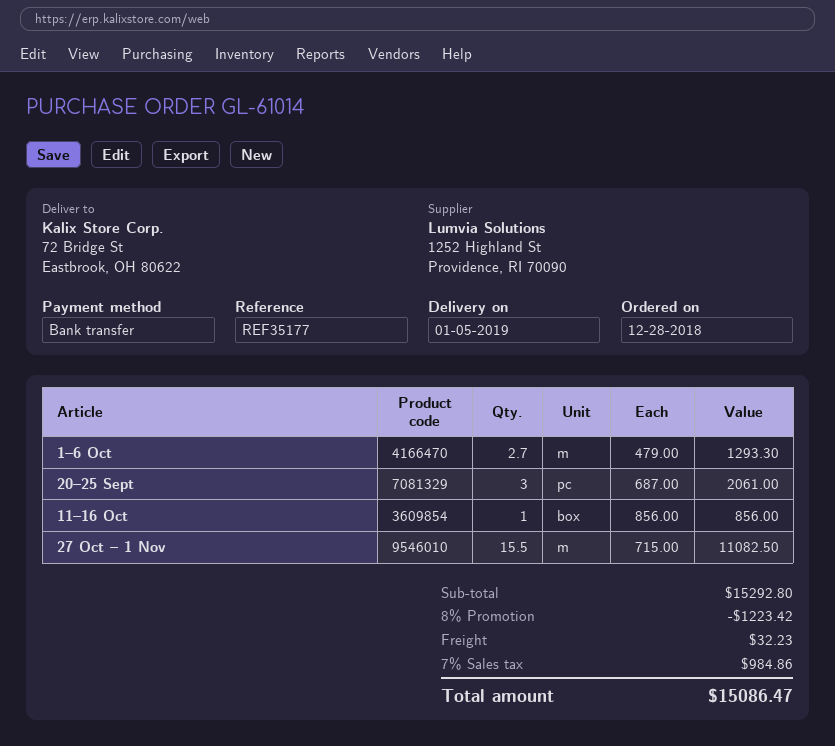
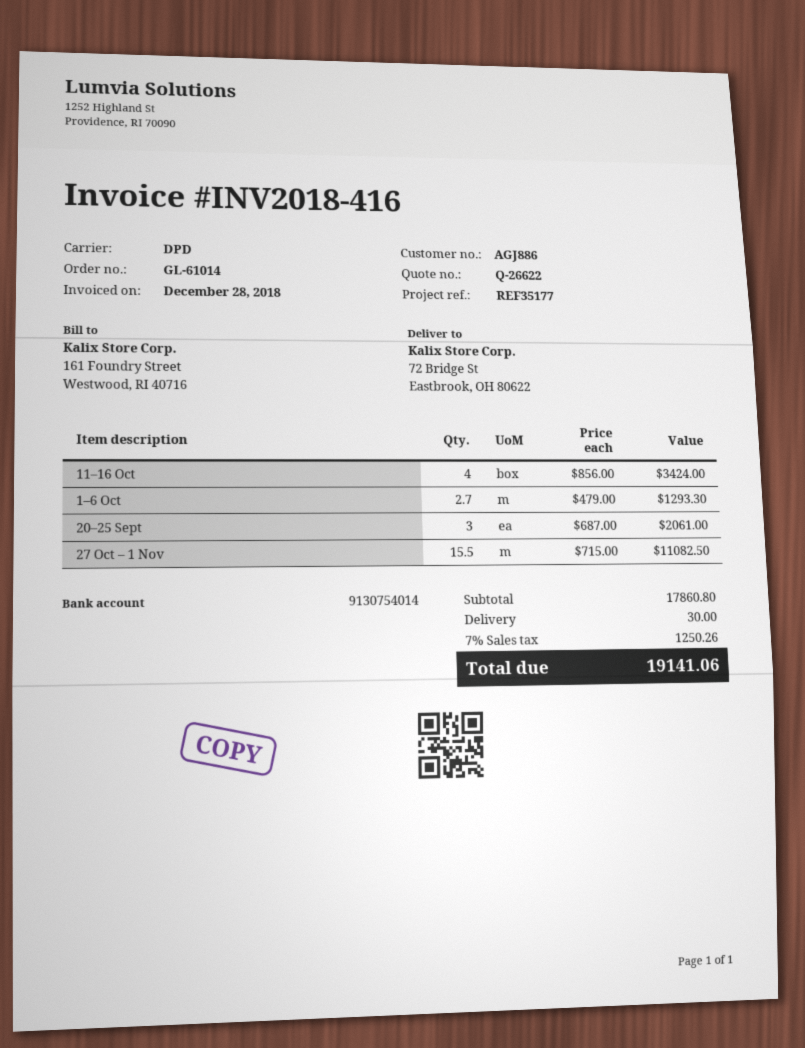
11–16 Oct: 1 x 856.00 = 856.00 -> 4 x 856.00 = 3424.00
subtotal: 15292.80 -> 17860.80
discount: 8% = 1223.42 -> none
shipping: 32.23 -> 30.00
tax: 7% = 984.86 -> 7% = 1250.26
total: 15086.47 -> 19141.06

